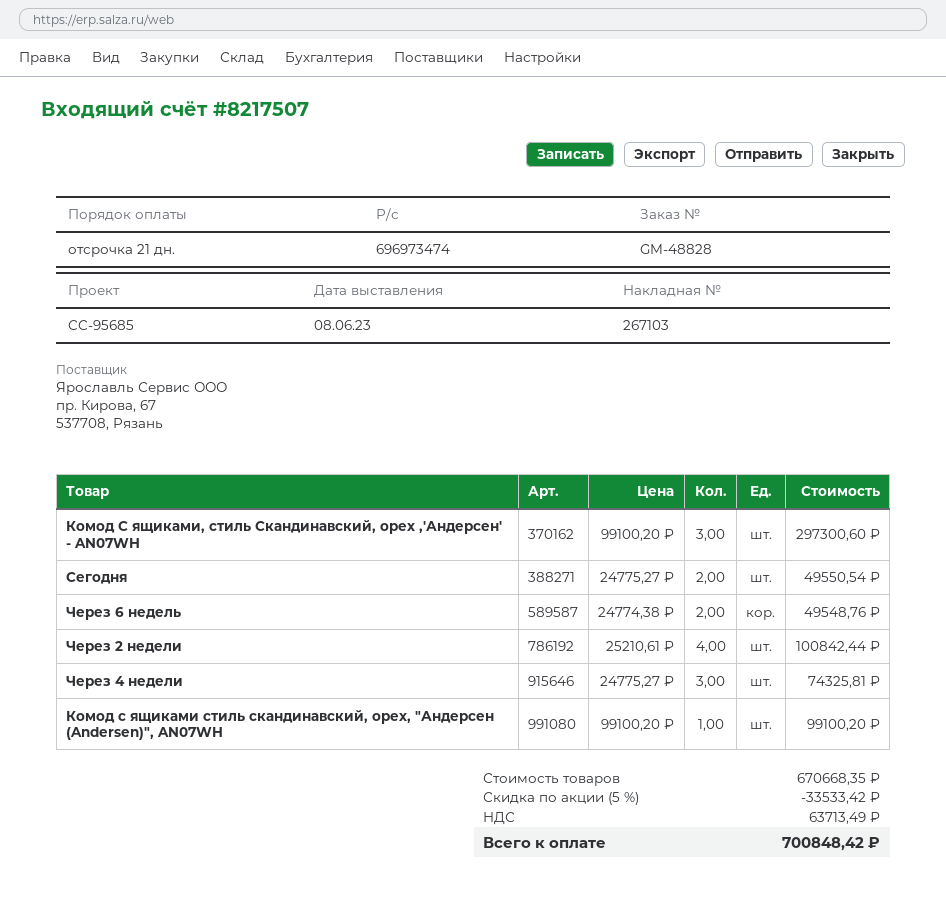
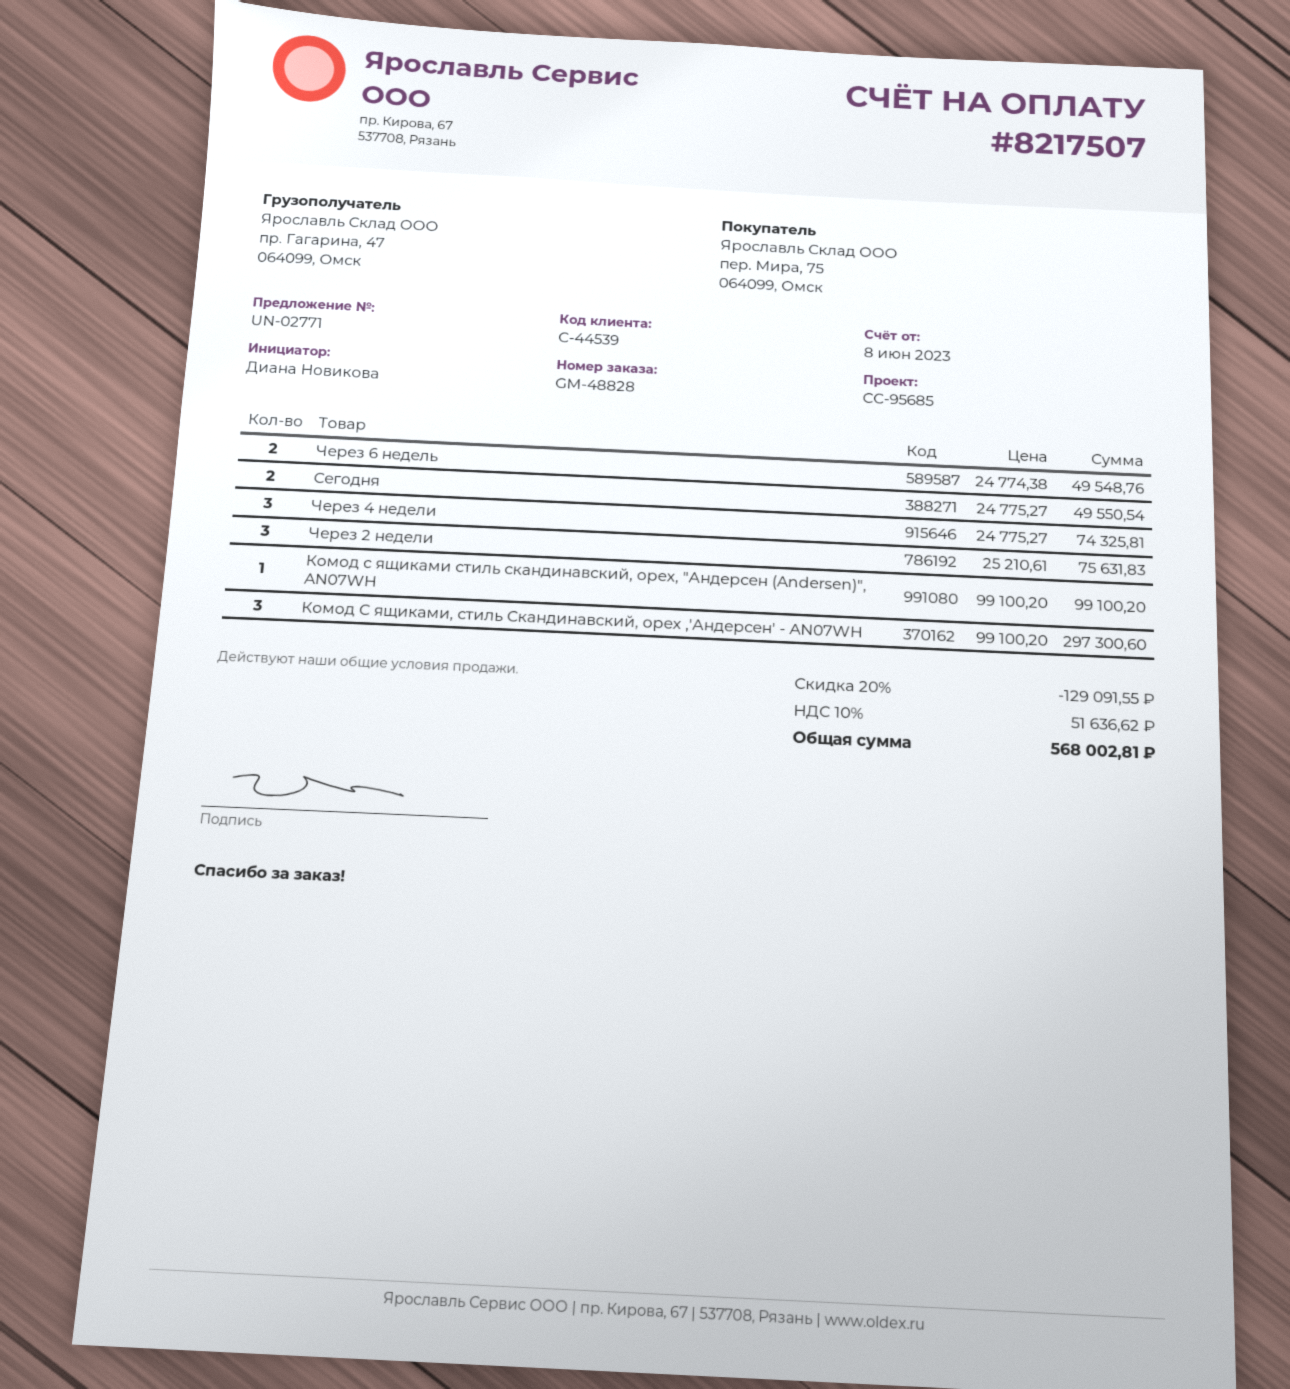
Через 2 недели: 4 x 25210.61 = 100842.44 -> 3 x 25210.61 = 75631.83
discount: 5% = 33533.42 -> 20% = 129091.55
tax: 63713.49 -> 51636.62
total: 700848.42 -> 568002.81

